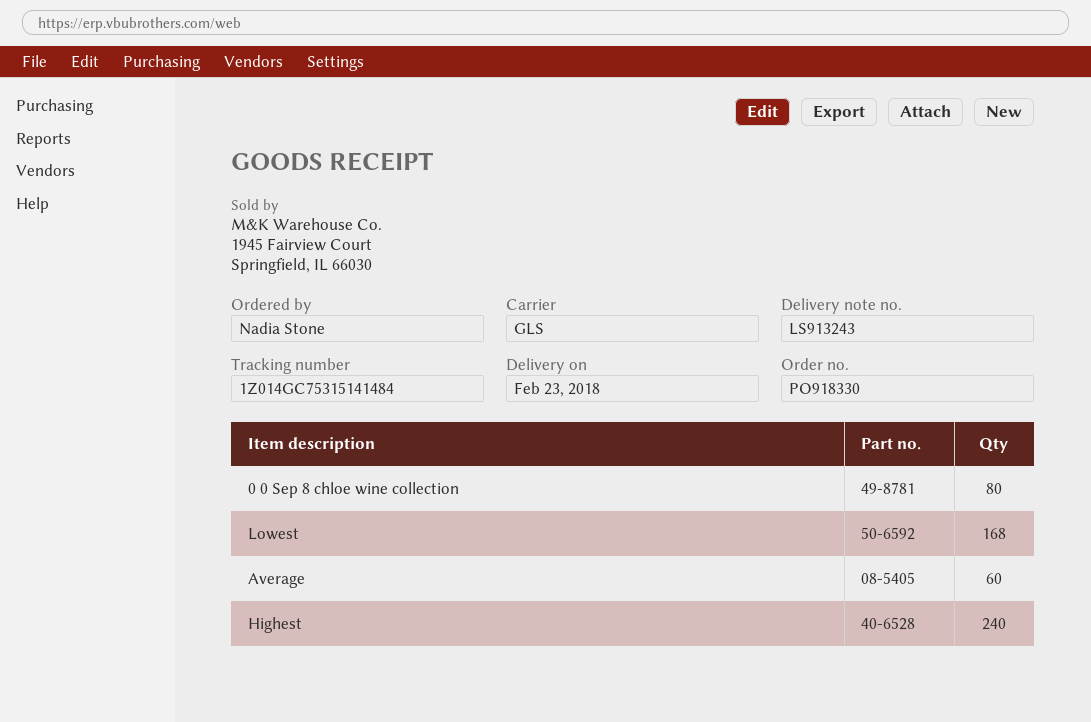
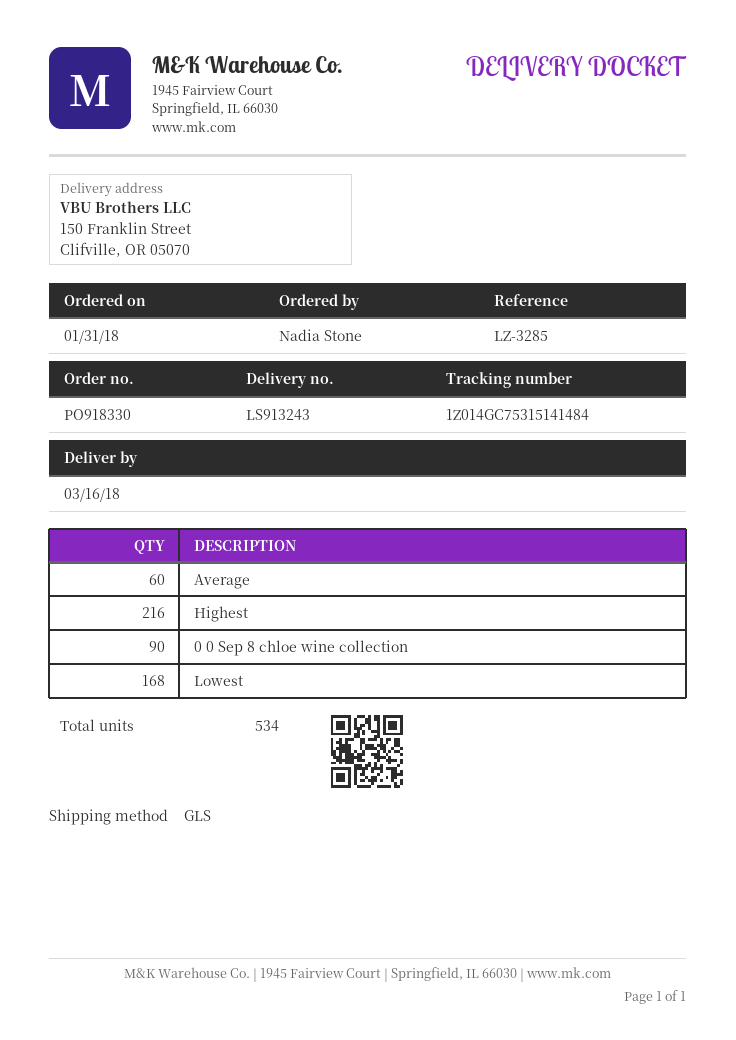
delivery date: 2018-02-23 -> 2018-03-16
0 0 Sep 8 chloe wine collection: 80 -> 90
Highest: 240 -> 216

